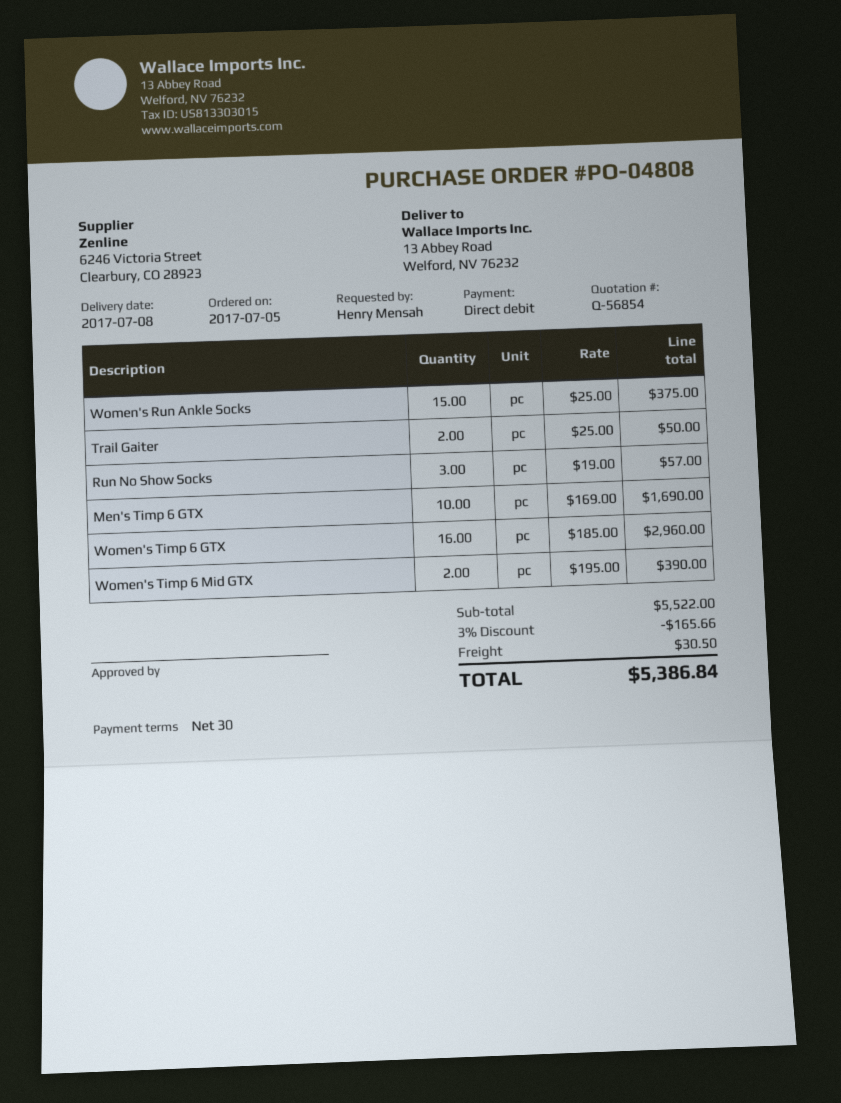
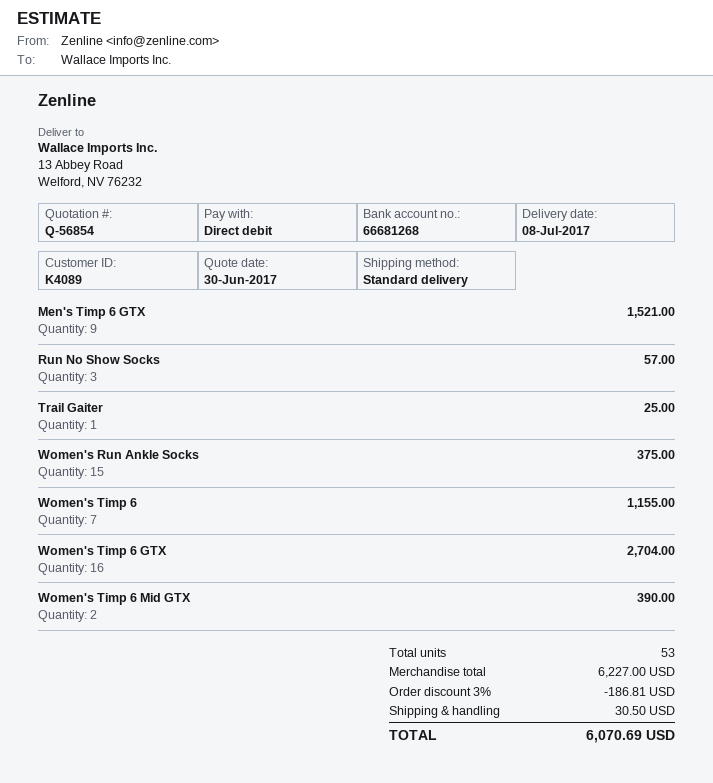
Trail Gaiter: 2 for 50.00 -> 1 for 25.00
Men's Timp 6 GTX: 10 for 1690.00 -> 9 for 1521.00
Women's Timp 6 GTX: 16 for 2960.00 -> 16 for 2704.00
Women's Timp 6: none -> 7 for 1155.00
subtotal: 5522.00 -> 6227.00
discount: 3% = 165.66 -> 3% = 186.81
total: 5386.84 -> 6070.69

